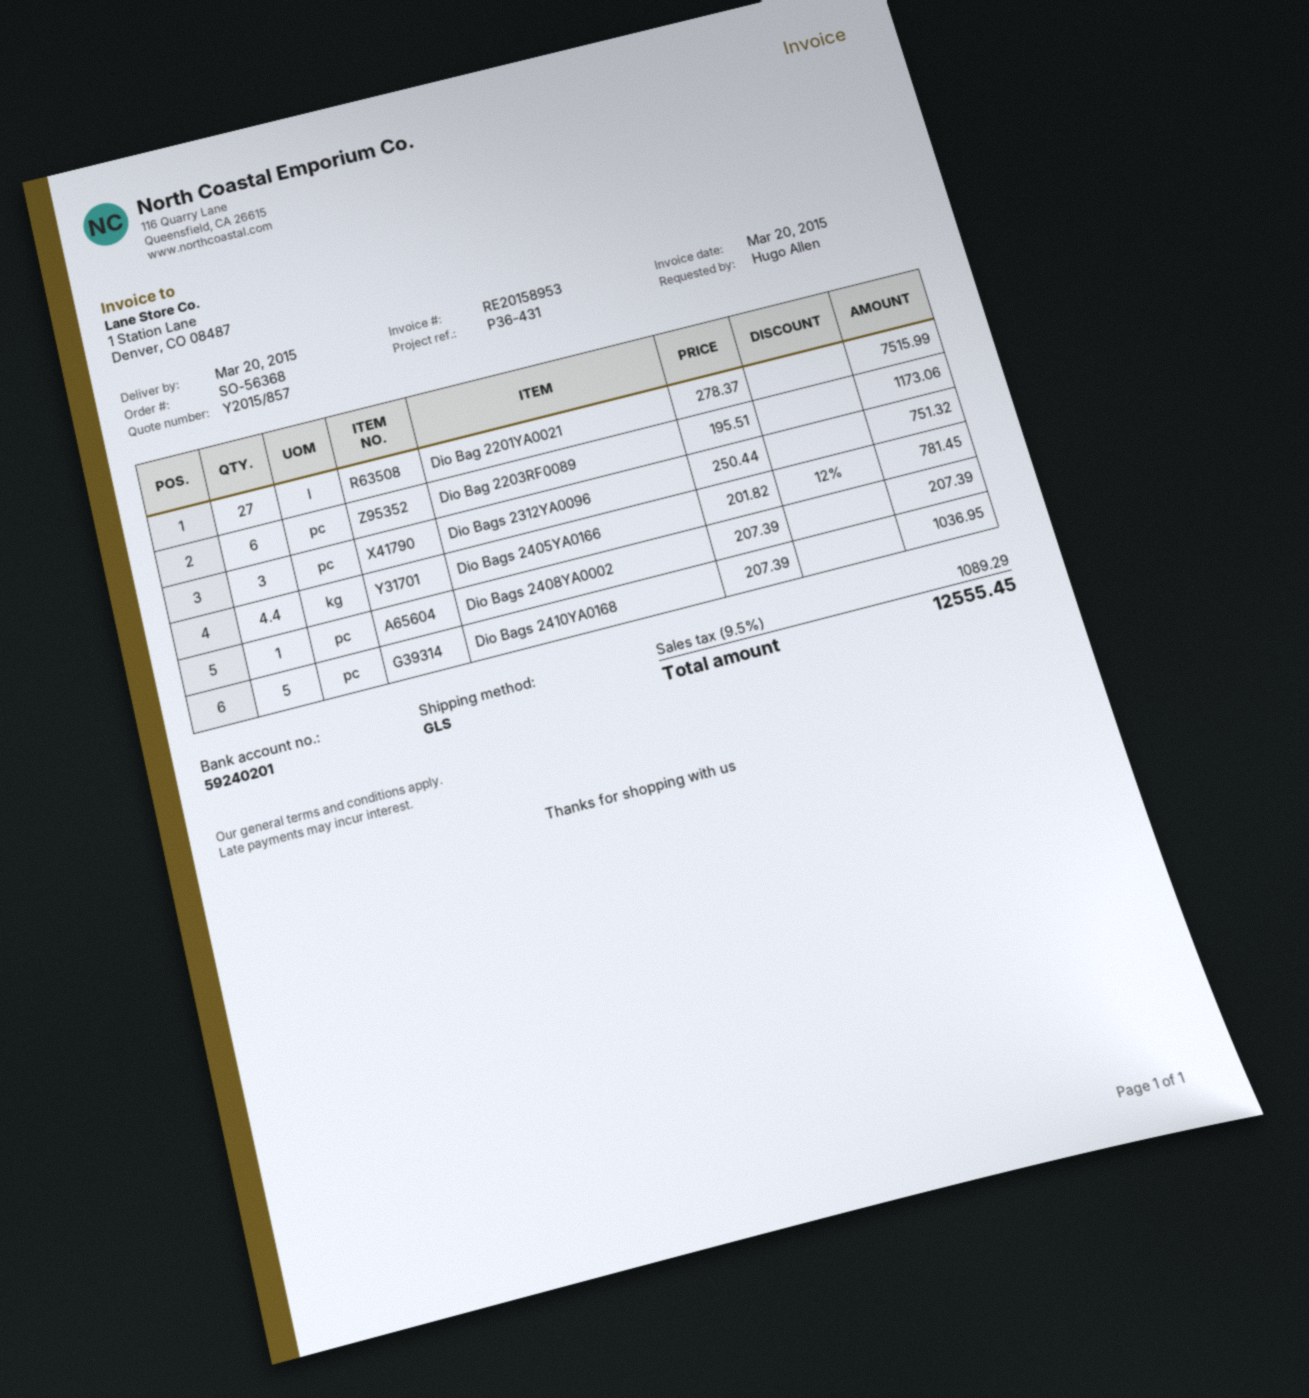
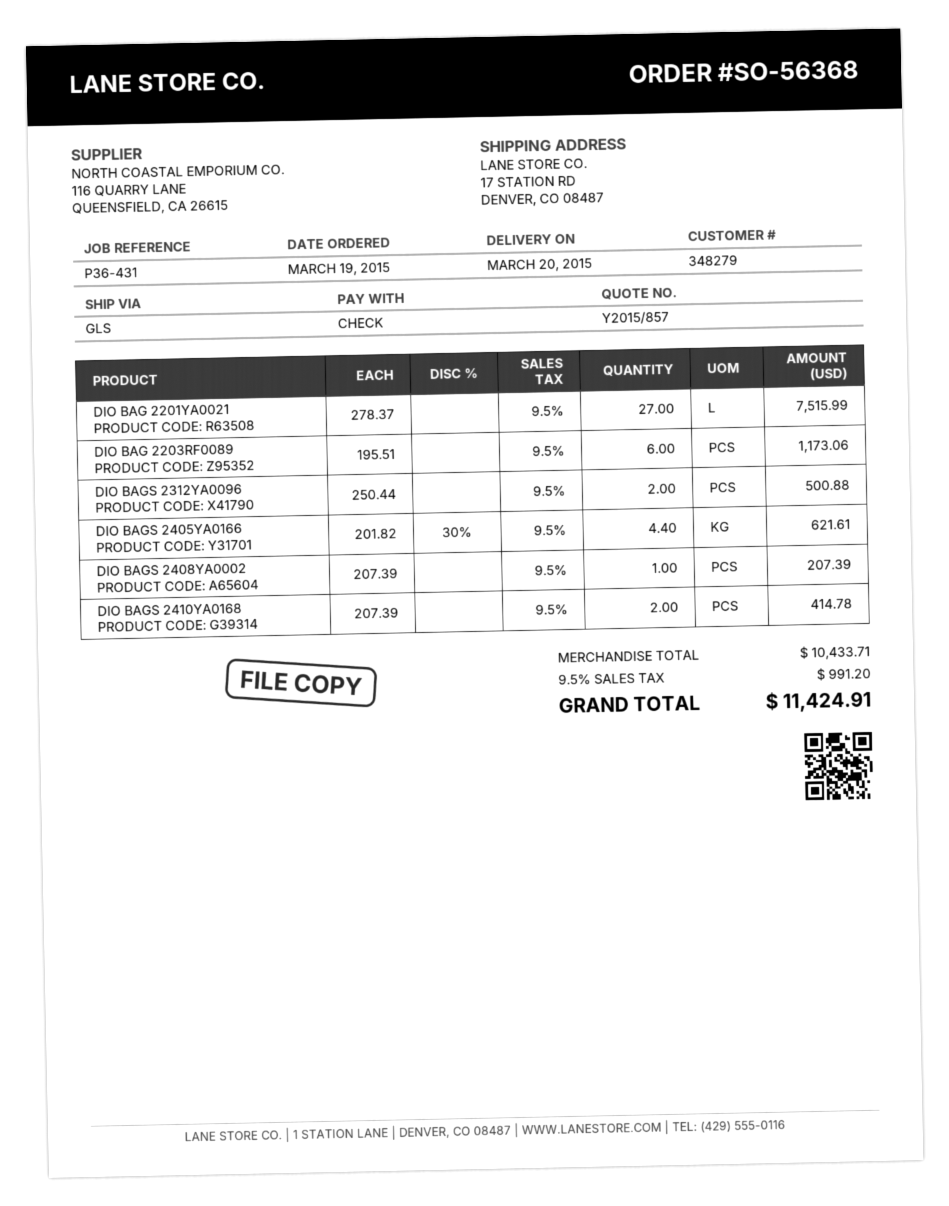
Dio Bags 2312YA0096: 3 x 250.44 = 751.32 -> 2 x 250.44 = 500.88
Dio Bags 2405YA0166: 4.4 x 201.82 - 12% = 781.45 -> 4.4 x 201.82 - 30% = 621.61
Dio Bags 2410YA0168: 5 x 207.39 = 1036.95 -> 2 x 207.39 = 414.78
tax: 9.5% = 1089.29 -> 9.5% = 991.20
total: 12555.45 -> 11424.91

